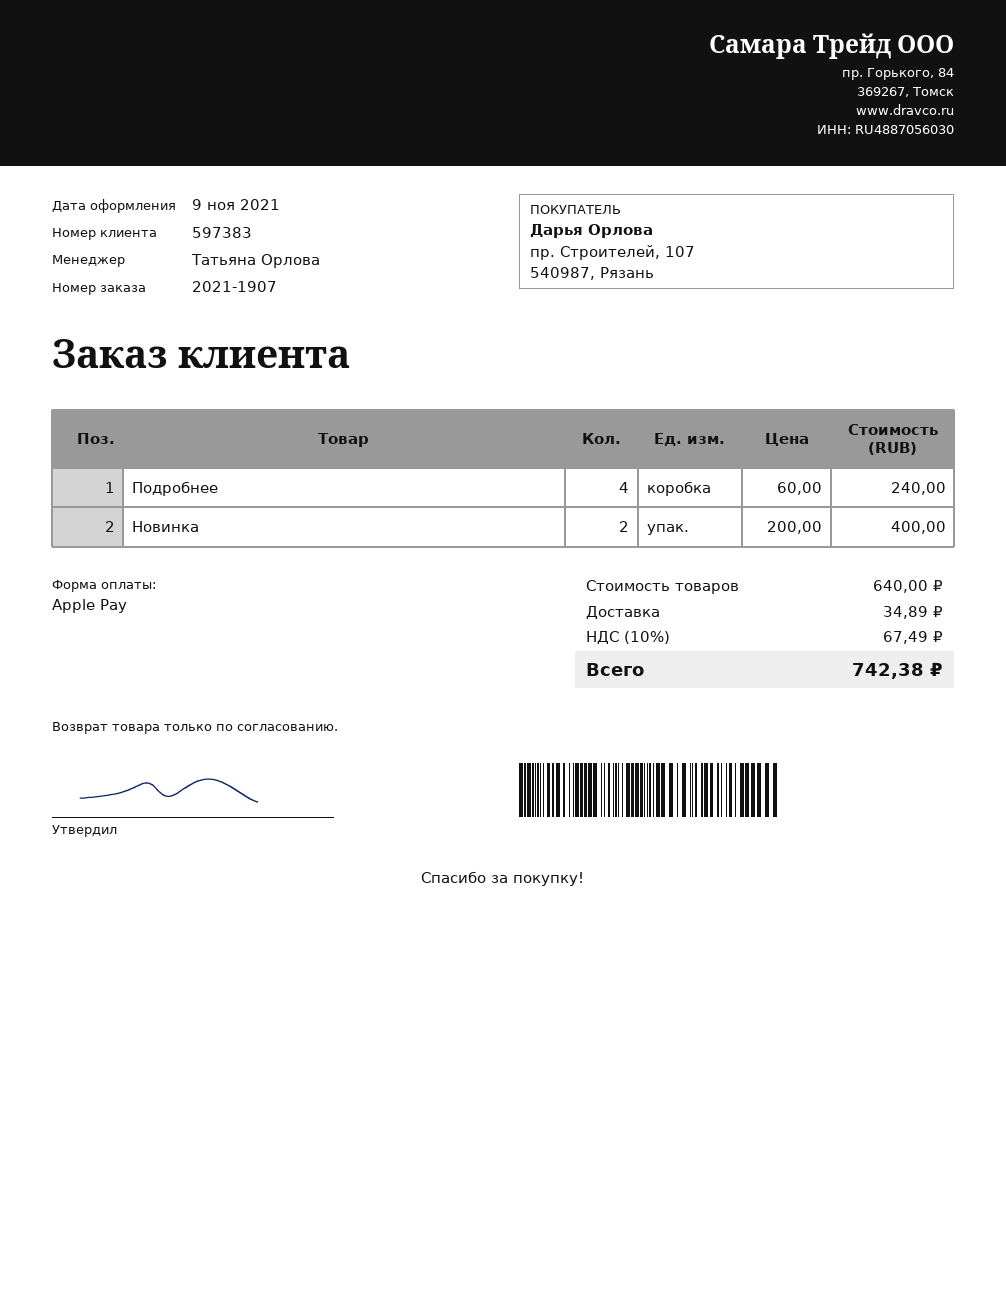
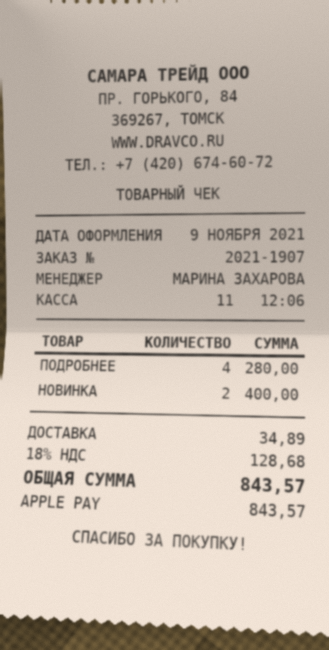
sales rep: Татьяна Орлова -> МАРИНА ЗАХАРОВА
Подробнее: 4 for 240.00 -> 4 for 280.00
tax: 10% = 67.49 -> 18% = 128.68
total: 742.38 -> 843.57

